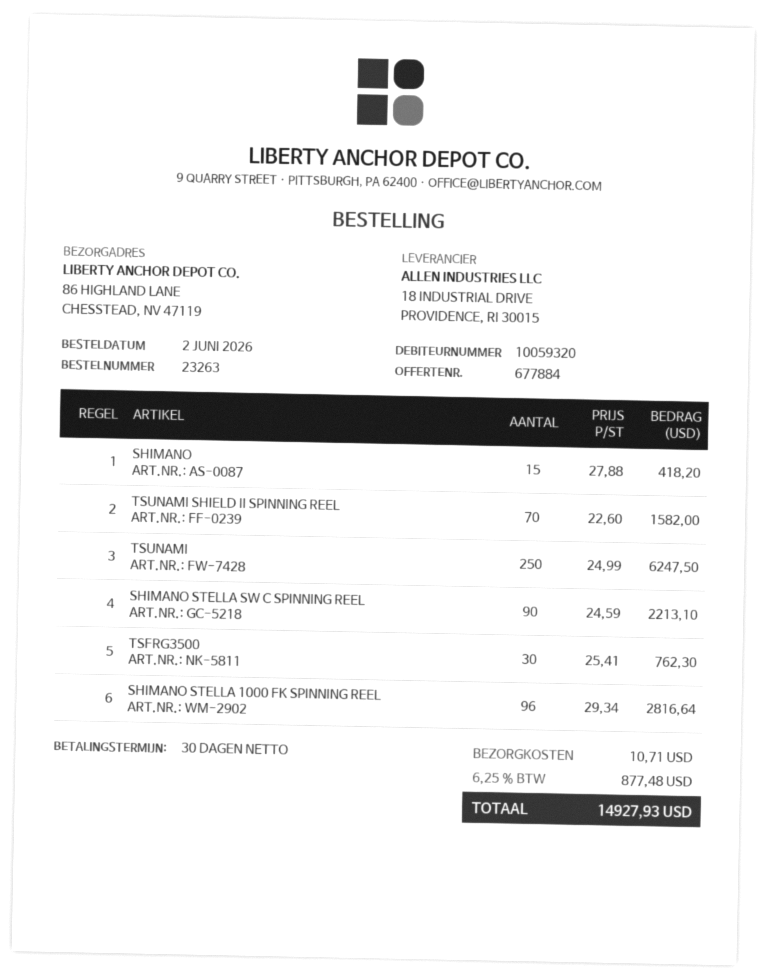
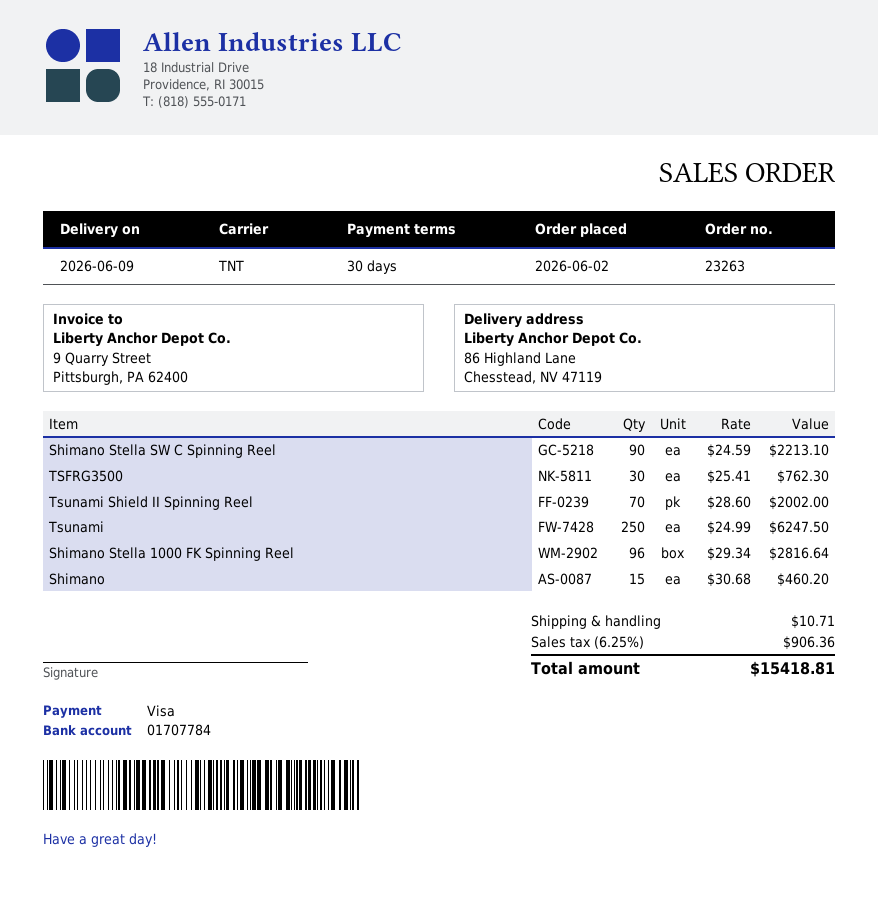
SHIMANO: 15 x 27.88 = 418.20 -> 15 x 30.68 = 460.20
TSUNAMI SHIELD II SPINNING REEL: 70 x 22.60 = 1582.00 -> 70 x 28.60 = 2002.00
tax: 6.25% = 877.48 -> 6.25% = 906.36
total: 14927.93 -> 15418.81

